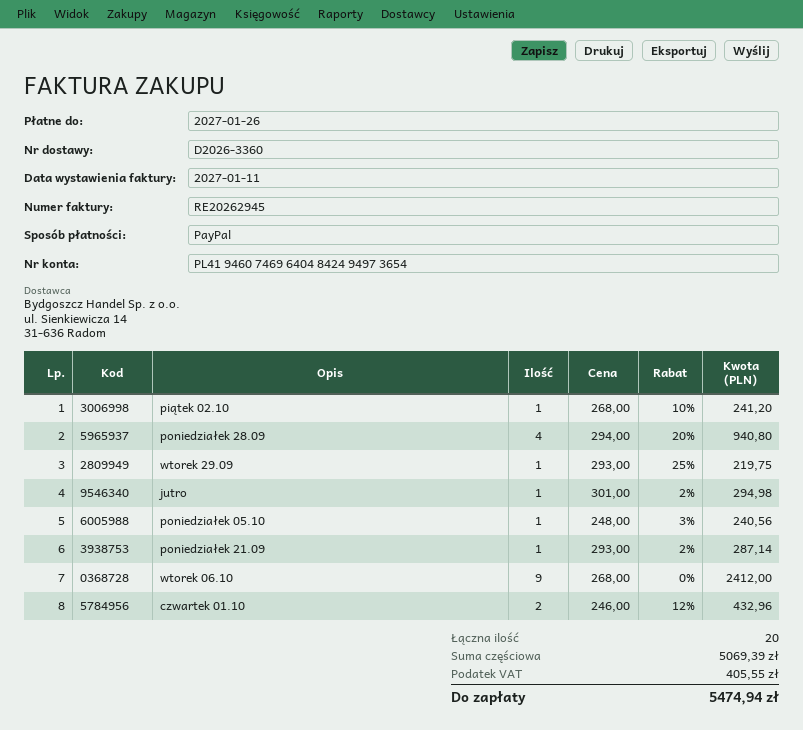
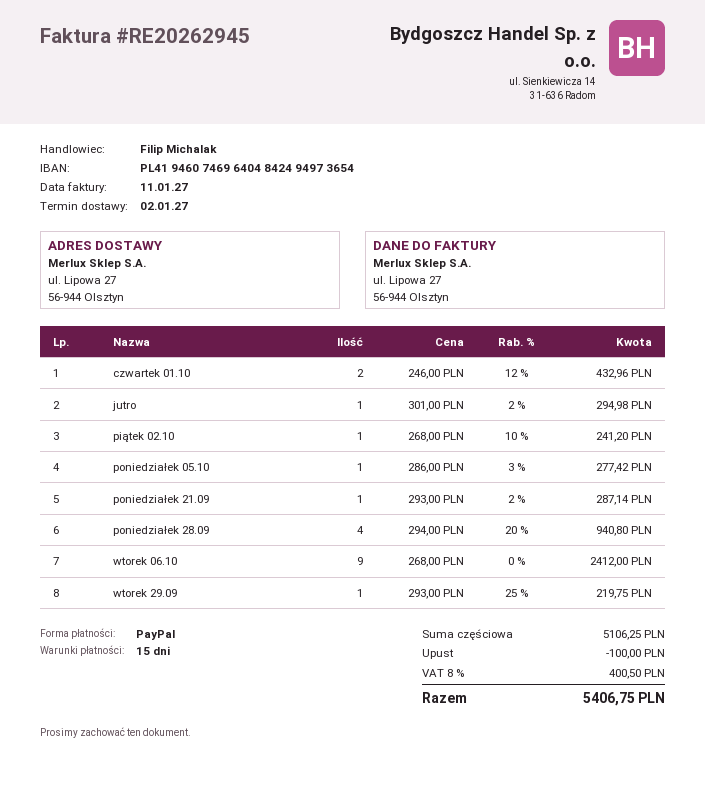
poniedziałek 05.10: 1 x 248.00 - 3% = 240.56 -> 1 x 286.00 - 3% = 277.42
subtotal: 5069.39 -> 5106.25
discount: none -> 100.00
tax: 405.55 -> 400.50
total: 5474.94 -> 5406.75

